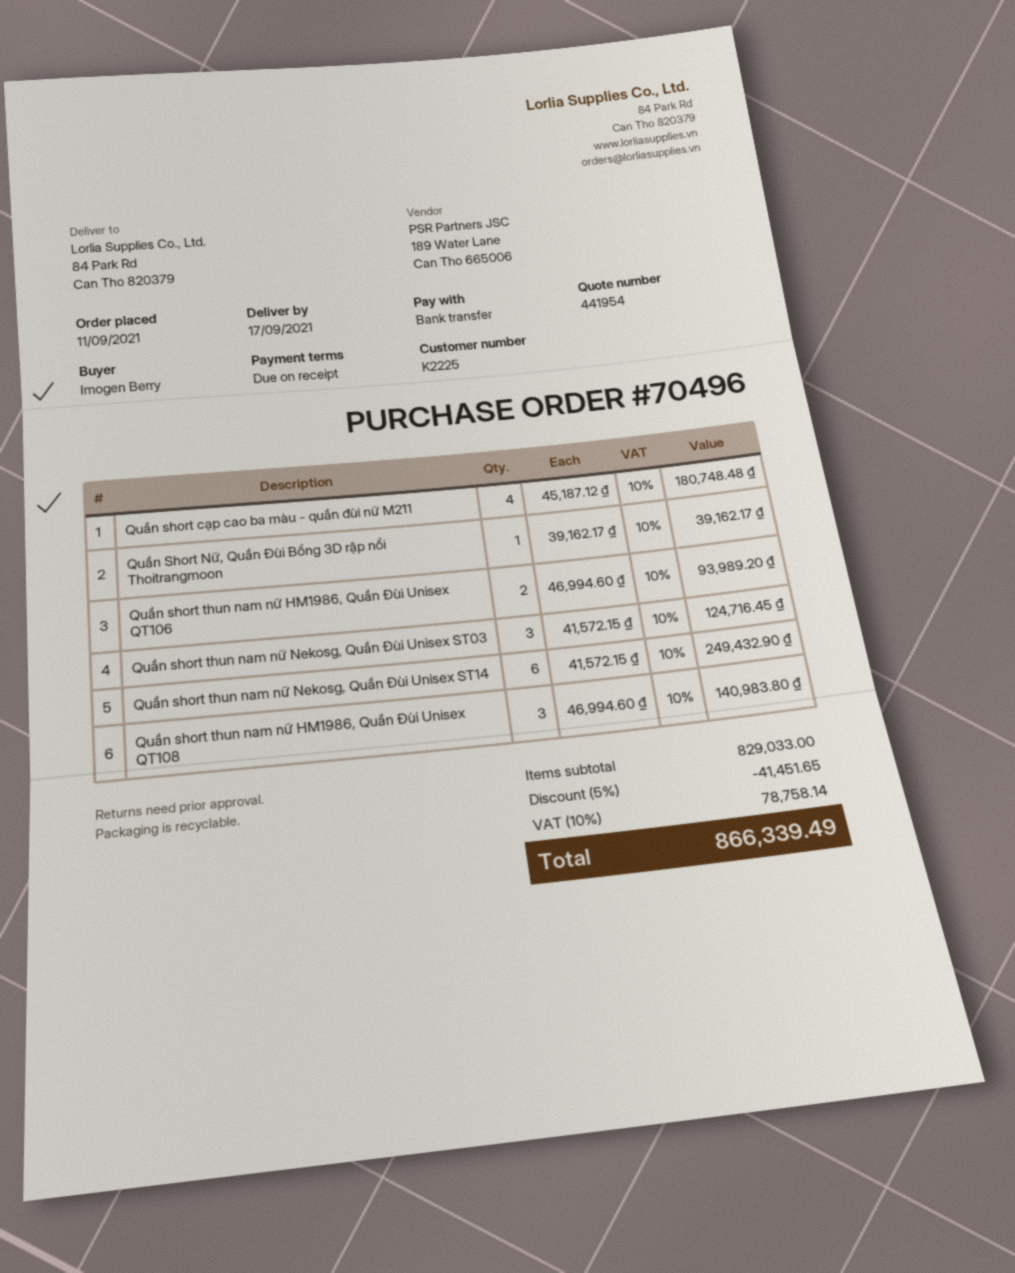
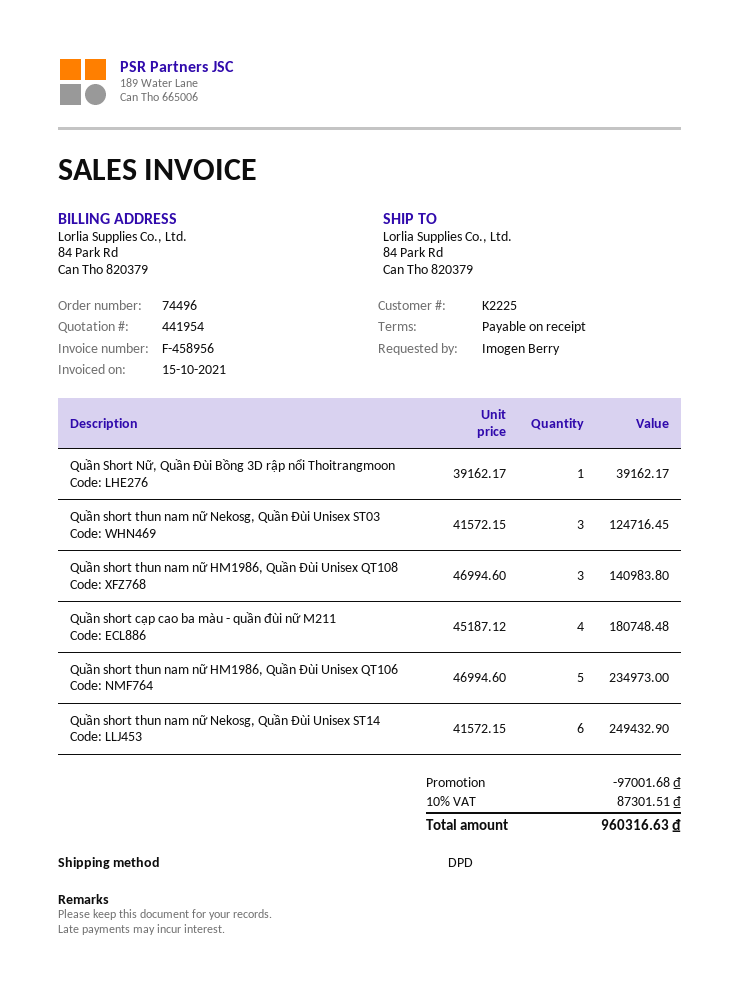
order number: 70496 -> 74496
Quần short thun nam nữ HM1986, Quần Đùi Unisex QT106: 2 x 46994.60 = 93989.20 -> 5 x 46994.60 = 234973.00
discount: 41451.65 -> 97001.68
tax: 10% = 78758.14 -> 10% = 87301.51
total: 866339.49 -> 960316.63

